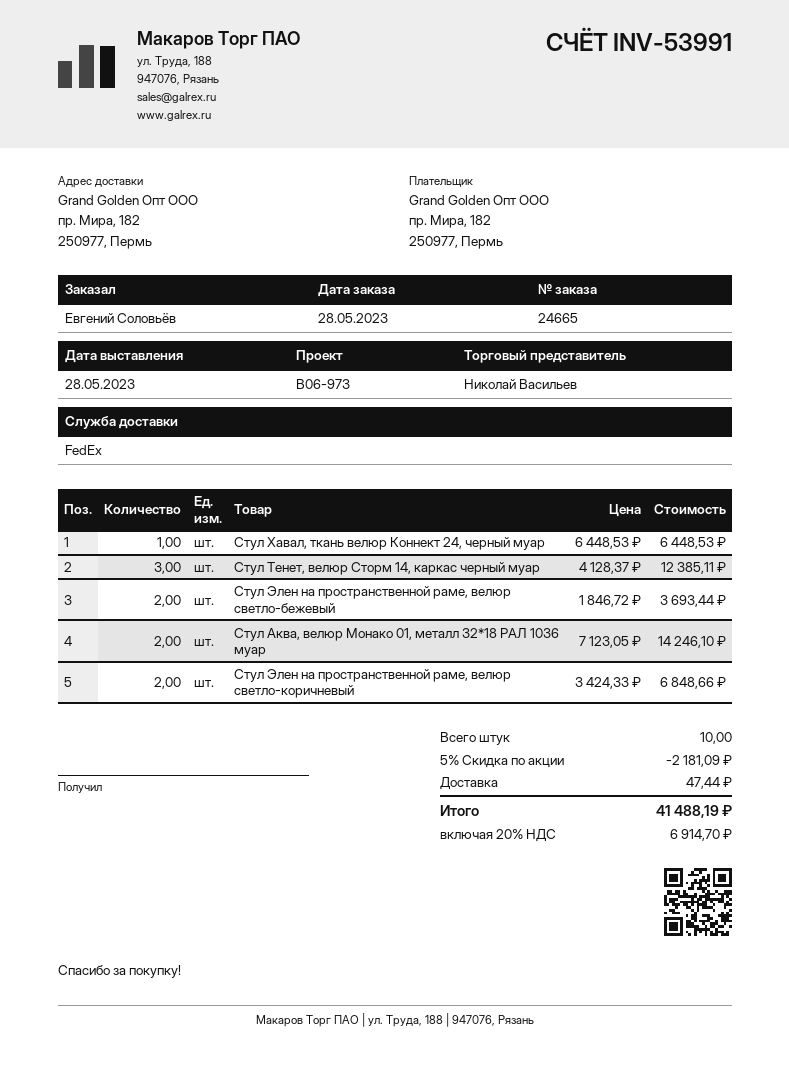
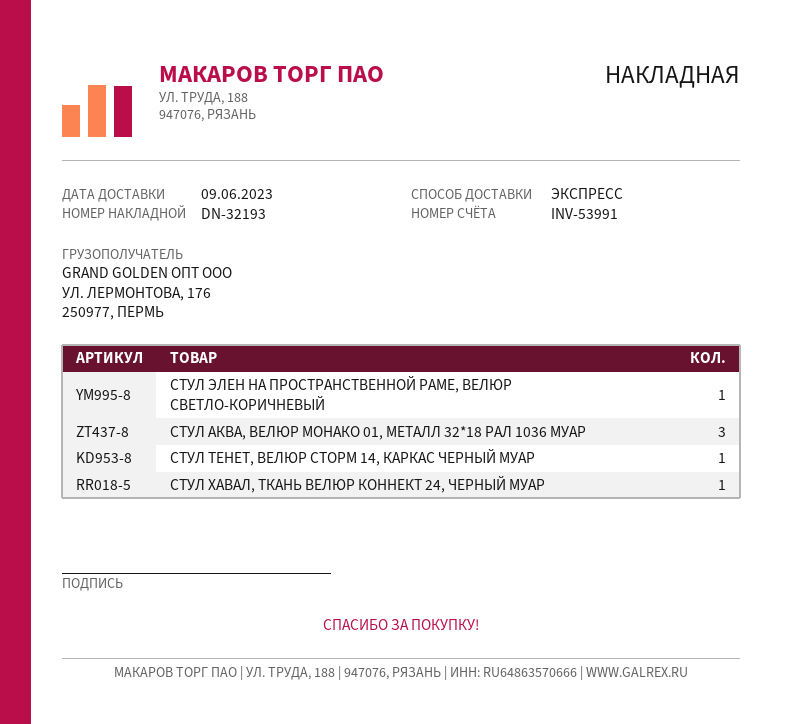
shipping method: FedEx -> express
ship to: пр. Мира, 182, 250977, Пермь -> УЛ. ЛЕРМОНТОВА, 176, 250977, ПЕРМЬ
Стул Тенет, велюр Сторм 14, каркас черный муар: 3 -> 1
Стул Элен на пространственной раме, велюр светло-бежевый: 2 -> none
Стул Аква, велюр Монако 01, металл 32*18 РАЛ 1036 муар: 2 -> 3
Стул Элен на пространственной раме, велюр светло-коричневый: 2 -> 1

